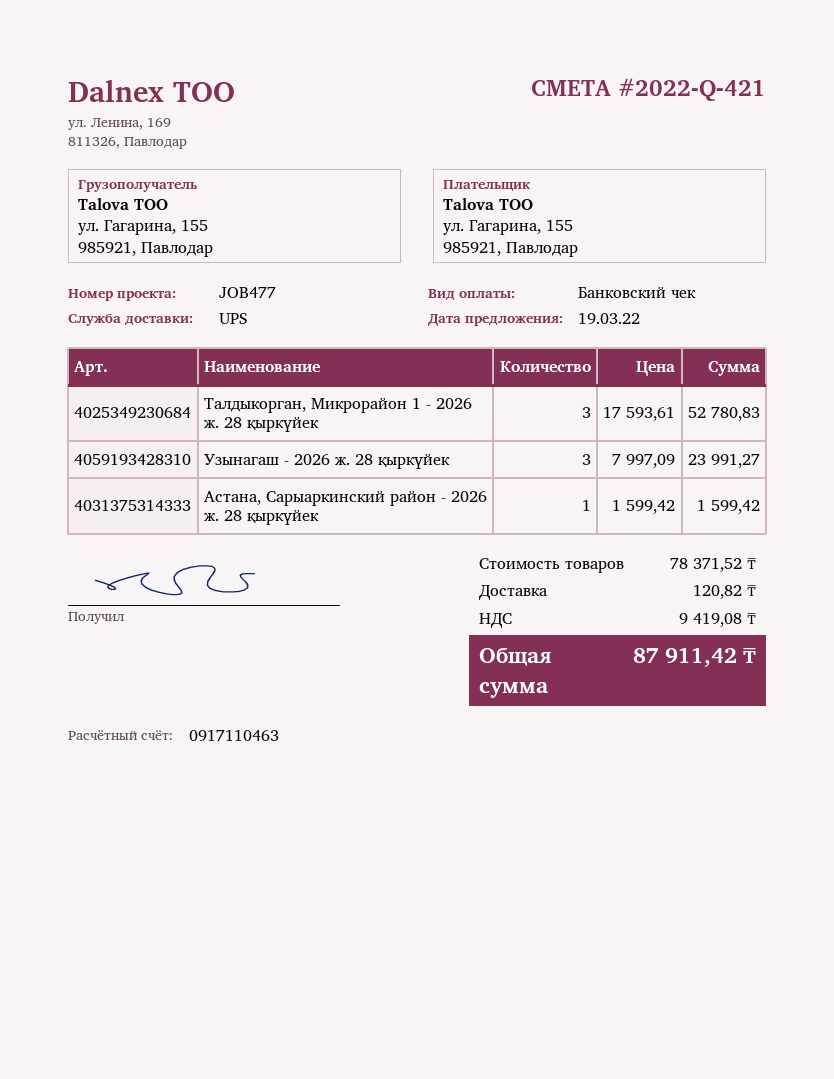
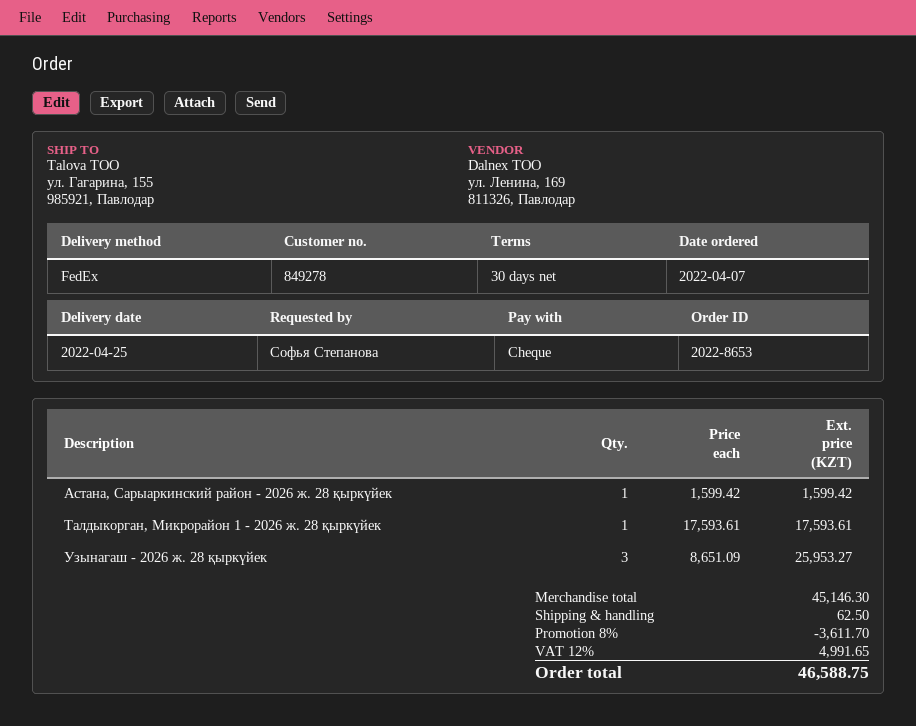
shipping method: UPS -> FedEx
Талдыкорган, Микрорайон 1 - 2026 ж. 28 қыркүйек: 3 x 17593.61 = 52780.83 -> 1 x 17593.61 = 17593.61
Узынагаш - 2026 ж. 28 қыркүйек: 3 x 7997.09 = 23991.27 -> 3 x 8651.09 = 25953.27
subtotal: 78371.52 -> 45146.30
discount: none -> 8% = 3611.70
shipping: 120.82 -> 62.50
tax: 9419.08 -> 4991.65
total: 87911.42 -> 46588.75

